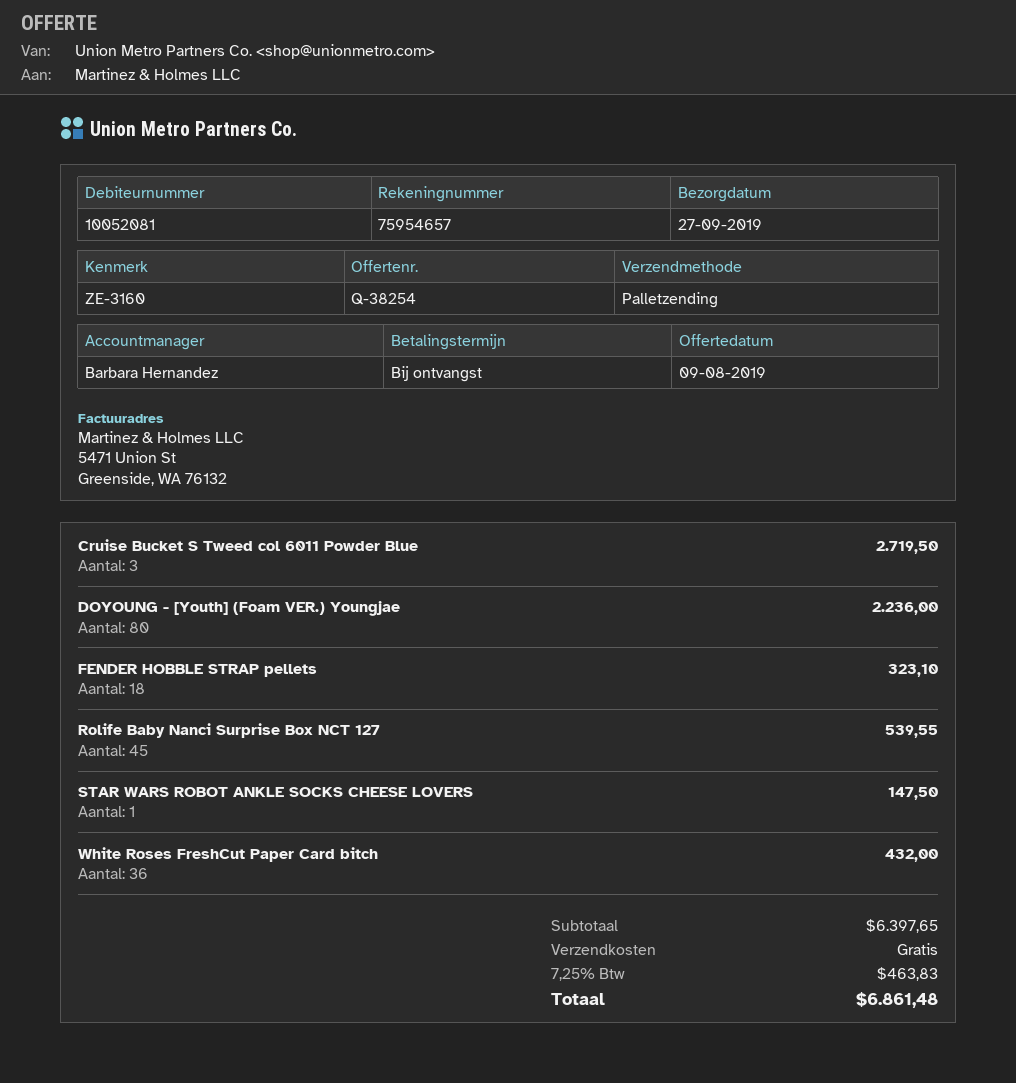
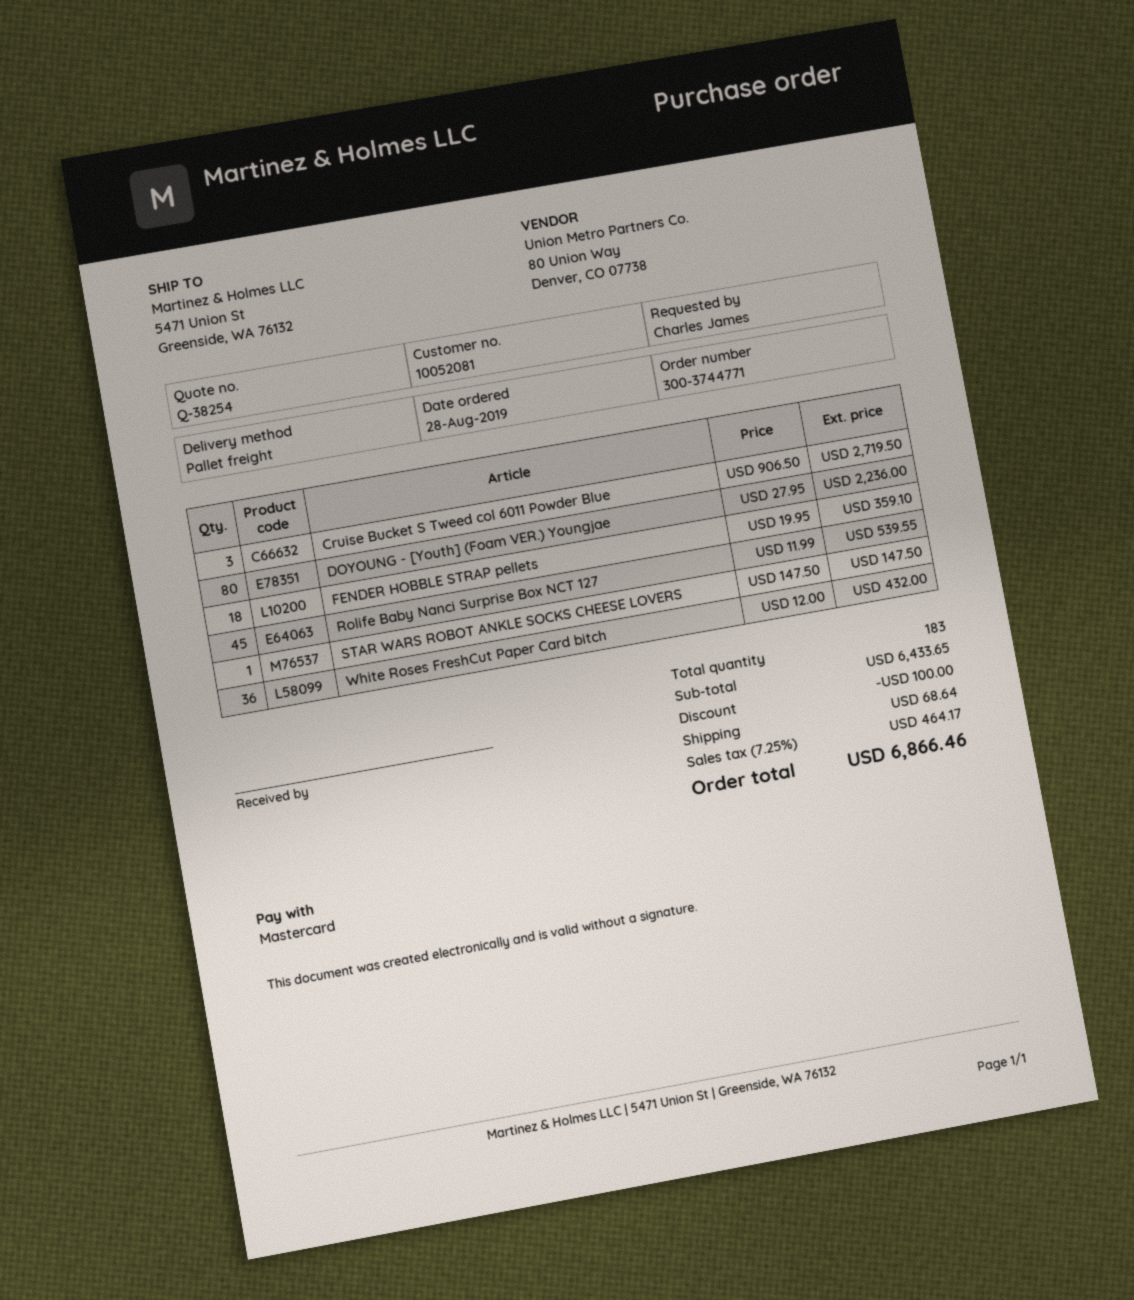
FENDER HOBBLE STRAP pellets: 18 for 323.10 -> 18 for 359.10
subtotal: 6397.65 -> 6433.65
discount: none -> 100.00
shipping: 0.00 -> 68.64
tax: 7.25% = 463.83 -> 7.25% = 464.17
total: 6861.48 -> 6866.46

